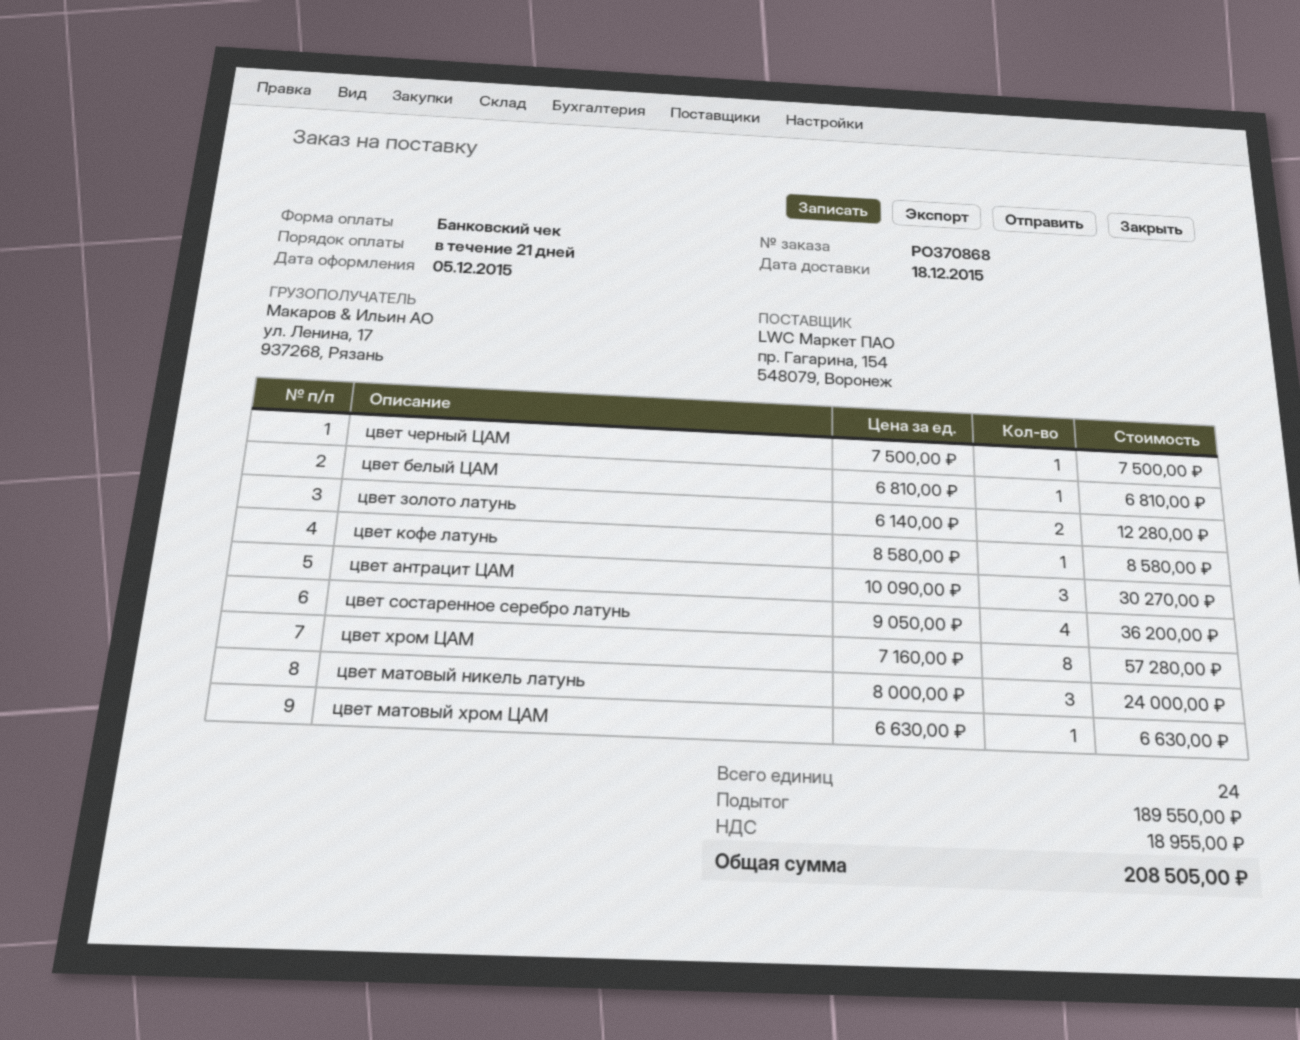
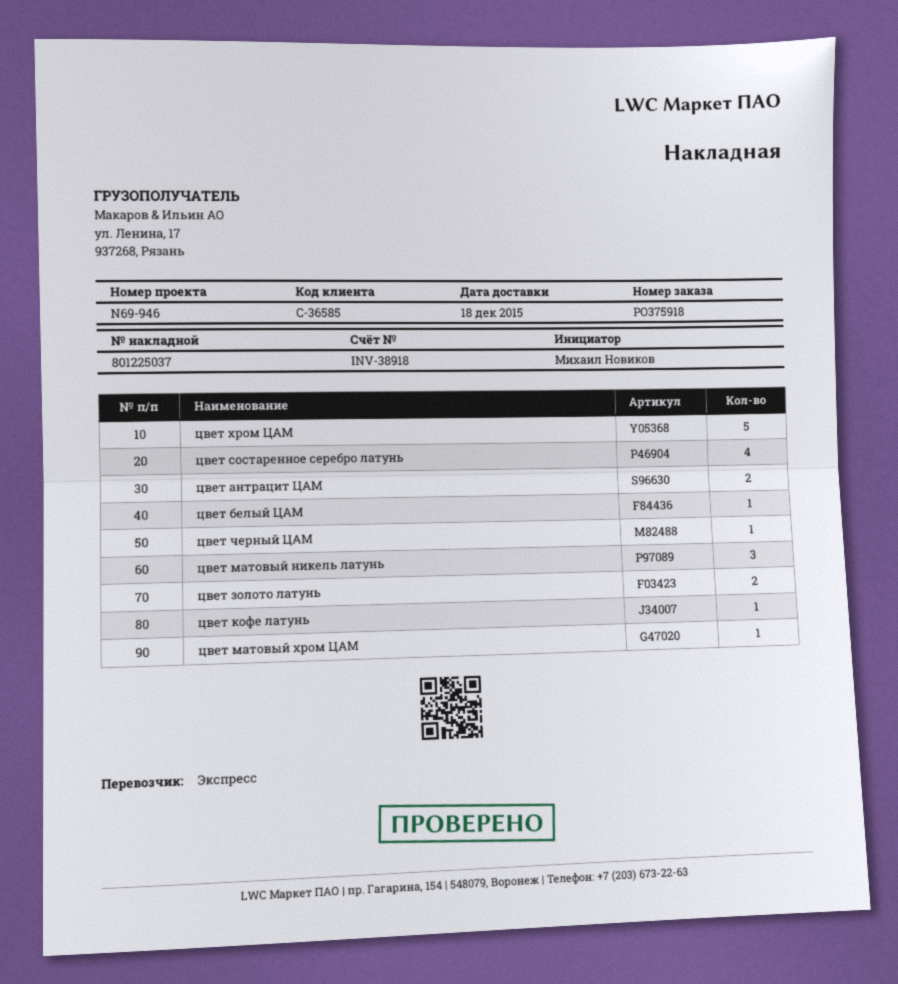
order number: PO370868 -> PO375918
цвет антрацит ЦАМ: 3 -> 2
цвет хром ЦАМ: 8 -> 5

